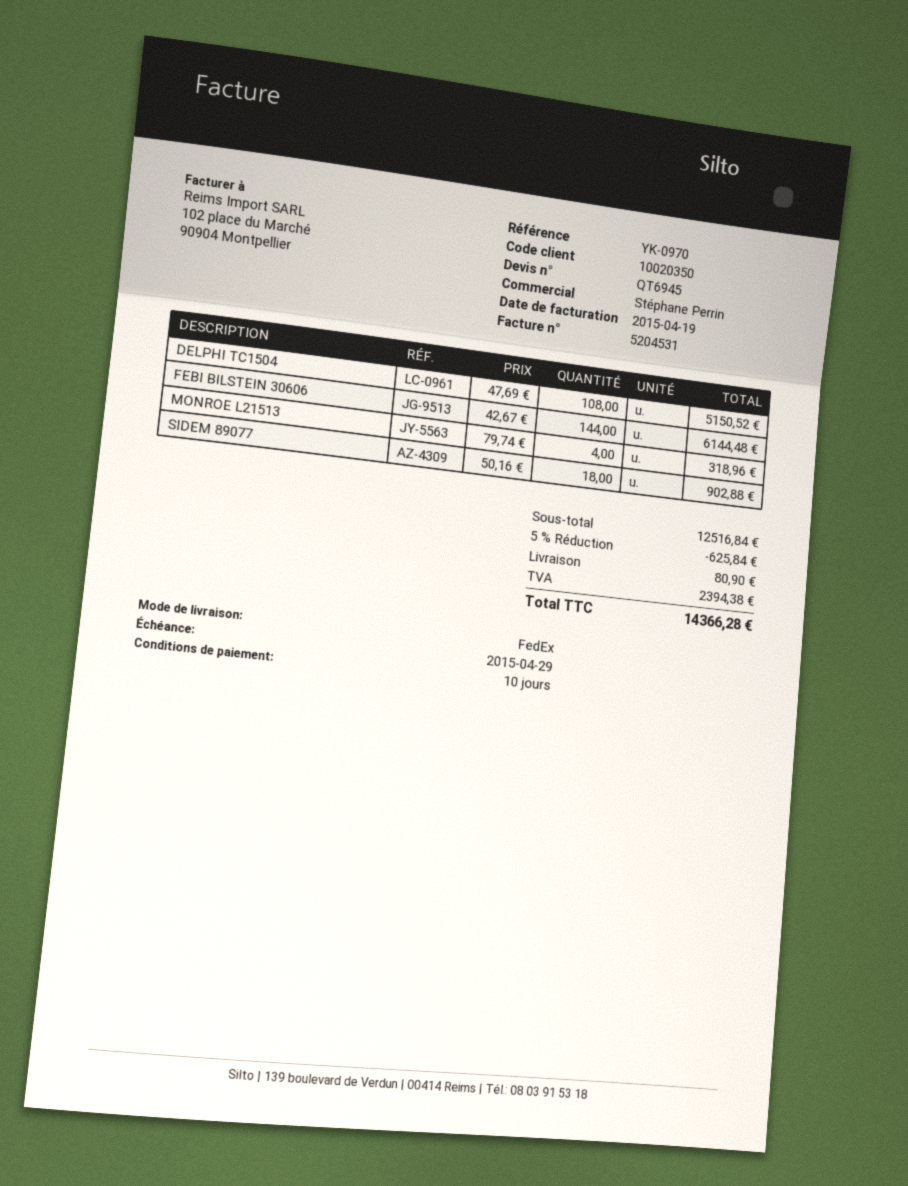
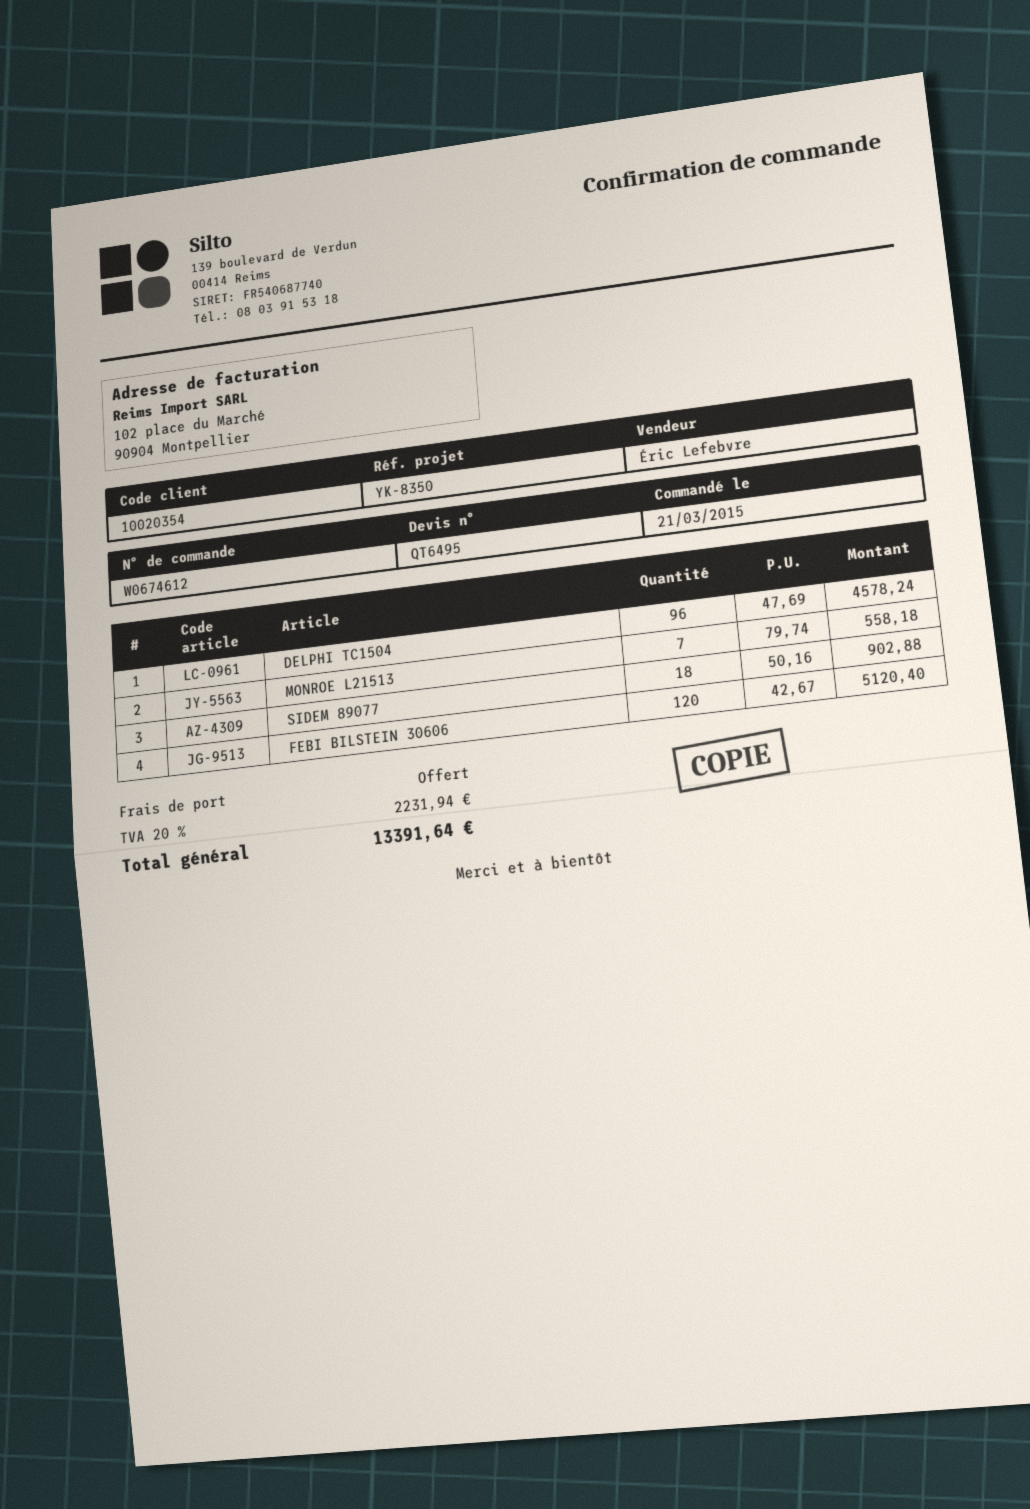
quote number: QT6945 -> QT6495
customer number: 10020350 -> 10020354
reference: YK-0970 -> YK-8350
sales rep: Stéphane Perrin -> Éric Lefebvre
DELPHI TC1504: 108 x 47.69 = 5150.52 -> 96 x 47.69 = 4578.24
FEBI BILSTEIN 30606: 144 x 42.67 = 6144.48 -> 120 x 42.67 = 5120.40
MONROE L21513: 4 x 79.74 = 318.96 -> 7 x 79.74 = 558.18
discount: 5% = 625.84 -> none
shipping: 80.90 -> 0.00
tax: 2394.38 -> 2231.94
total: 14366.28 -> 13391.64

